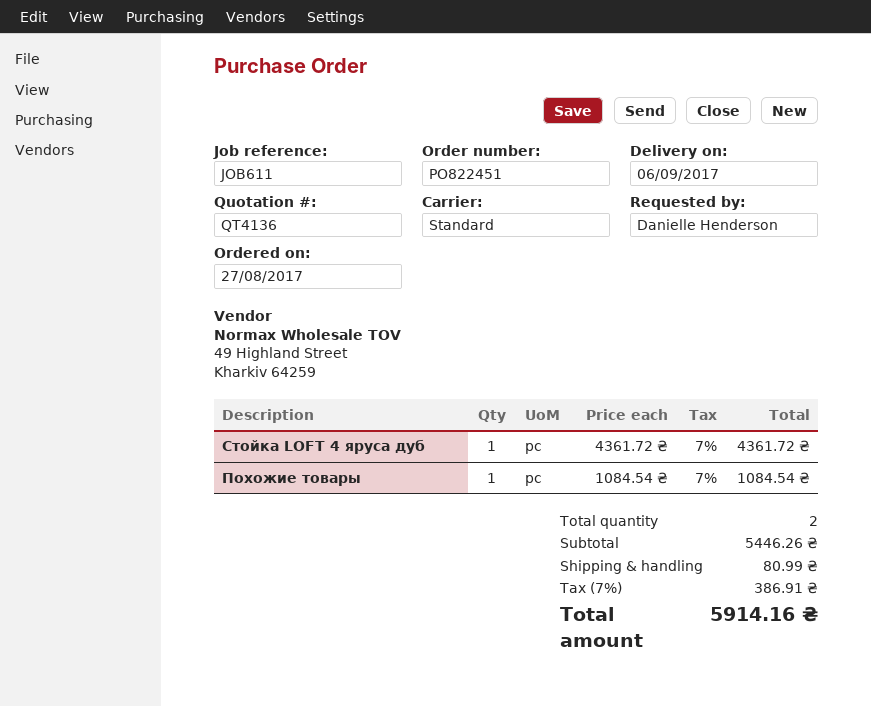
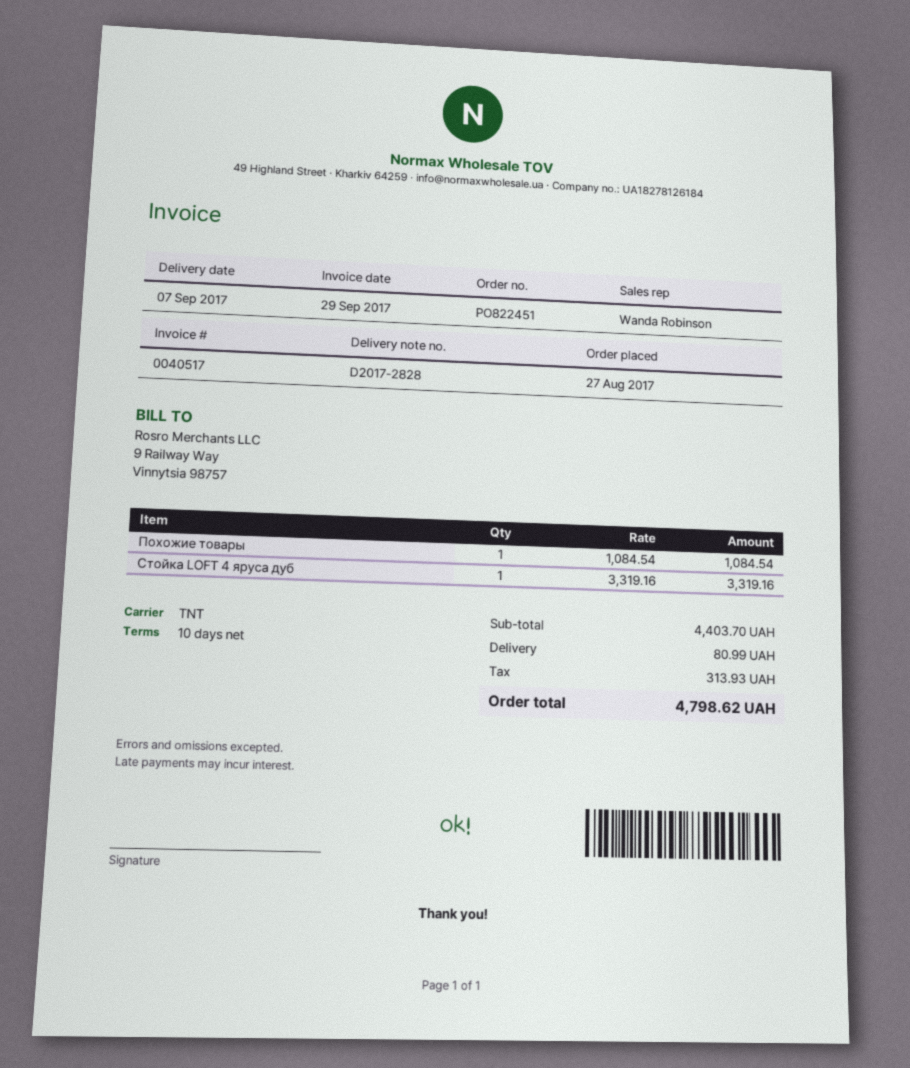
delivery date: 2017-09-06 -> 2017-09-07
shipping method: standard -> TNT
Стойка LOFT 4 яруса дуб: 1 x 4361.72 = 4361.72 -> 1 x 3319.16 = 3319.16
subtotal: 5446.26 -> 4403.70
tax: 386.91 -> 313.93
total: 5914.16 -> 4798.62

